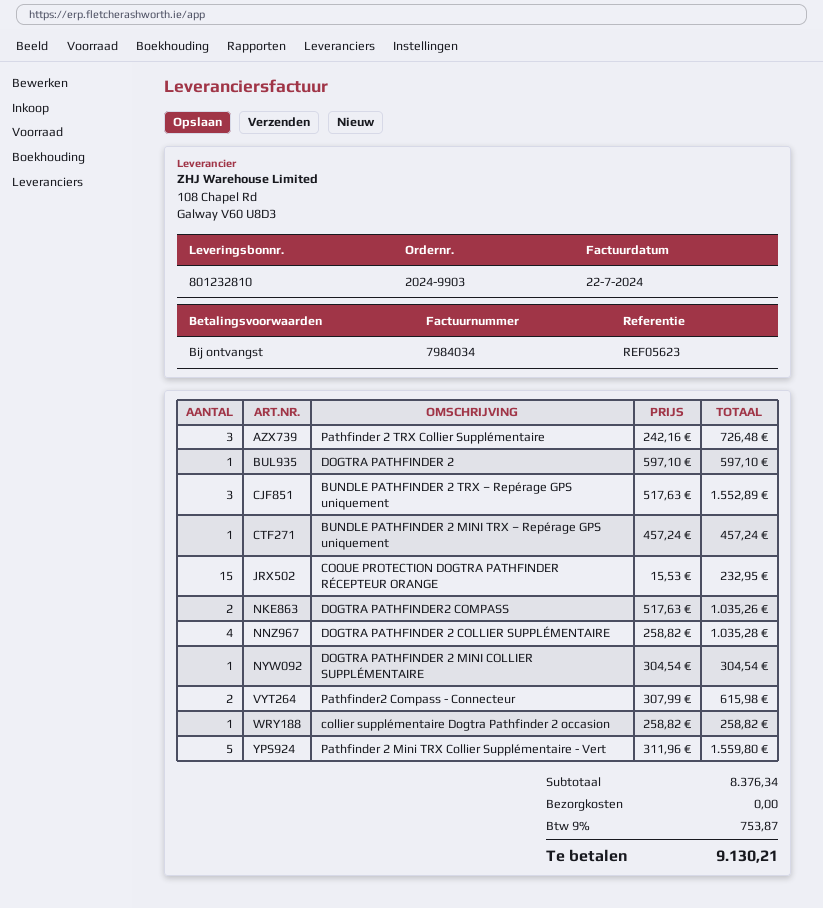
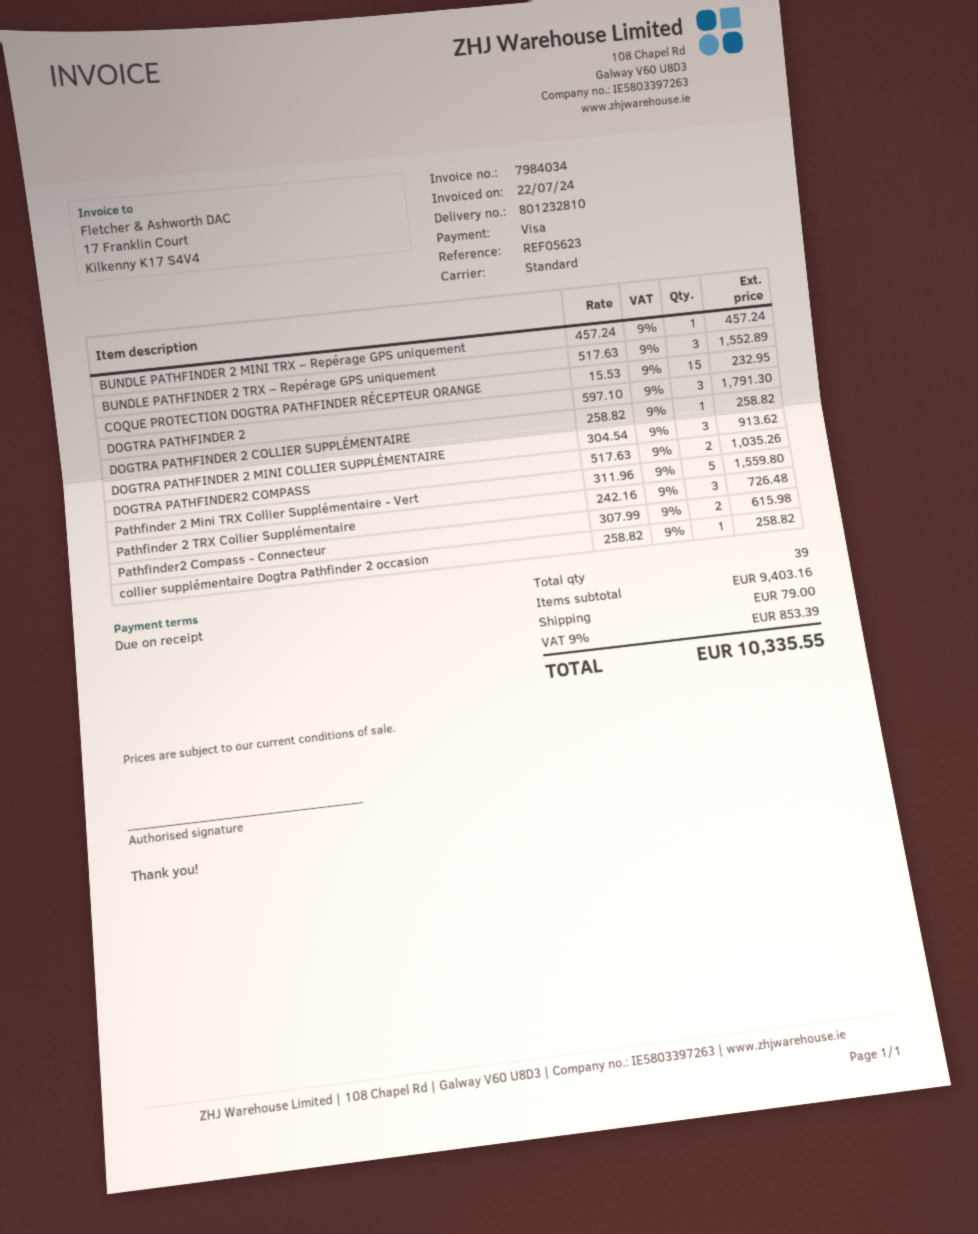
DOGTRA PATHFINDER 2: 1 x 597.10 = 597.10 -> 3 x 597.10 = 1791.30
DOGTRA PATHFINDER 2 COLLIER SUPPLÉMENTAIRE: 4 x 258.82 = 1035.28 -> 1 x 258.82 = 258.82
DOGTRA PATHFINDER 2 MINI COLLIER SUPPLÉMENTAIRE: 1 x 304.54 = 304.54 -> 3 x 304.54 = 913.62
subtotal: 8376.34 -> 9403.16
shipping: 0.00 -> 79.00
tax: 9% = 753.87 -> 9% = 853.39
total: 9130.21 -> 10335.55

